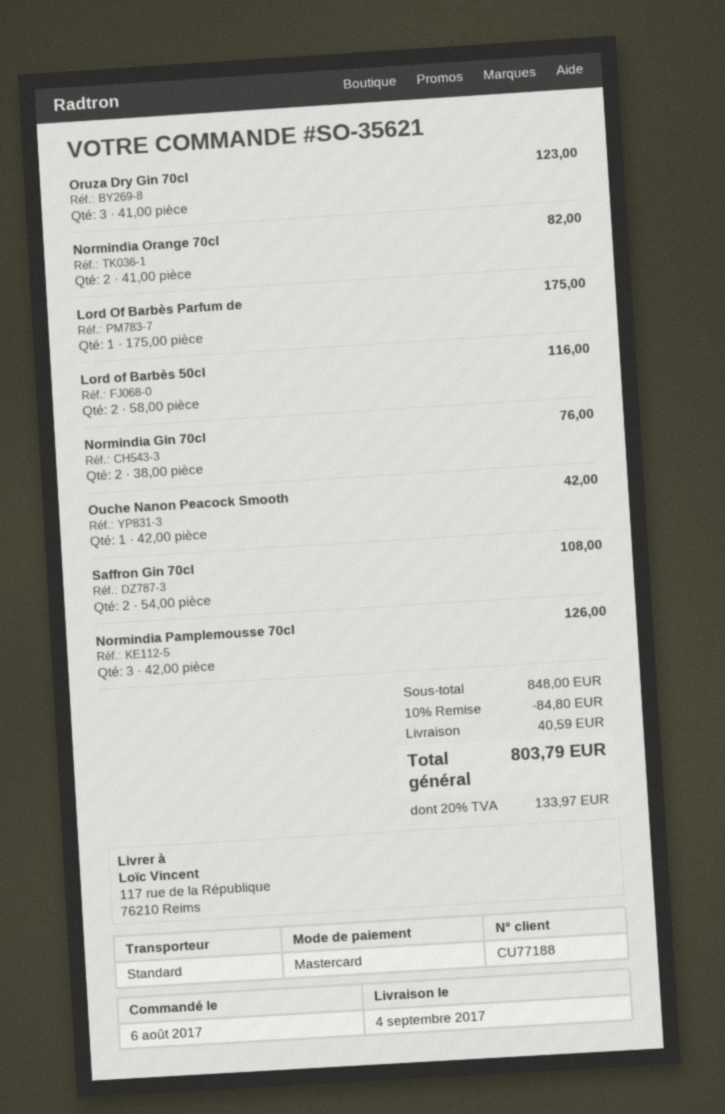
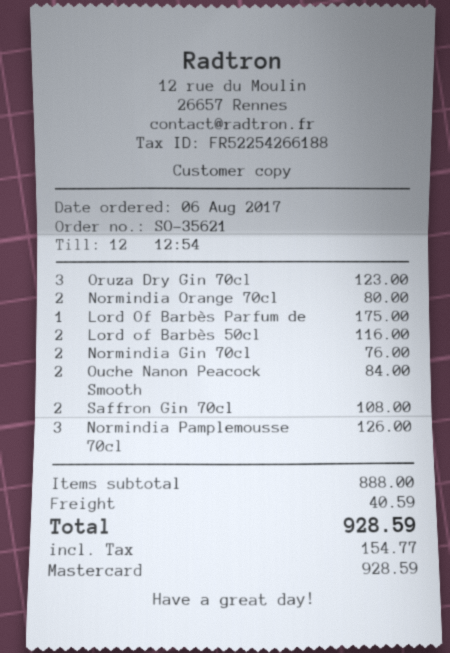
Normindia Orange 70cl: 2 for 82.00 -> 2 for 80.00
Ouche Nanon Peacock Smooth: 1 for 42.00 -> 2 for 84.00
subtotal: 848.00 -> 888.00
discount: 10% = 84.80 -> none
tax: 133.97 -> 154.77
total: 803.79 -> 928.59

